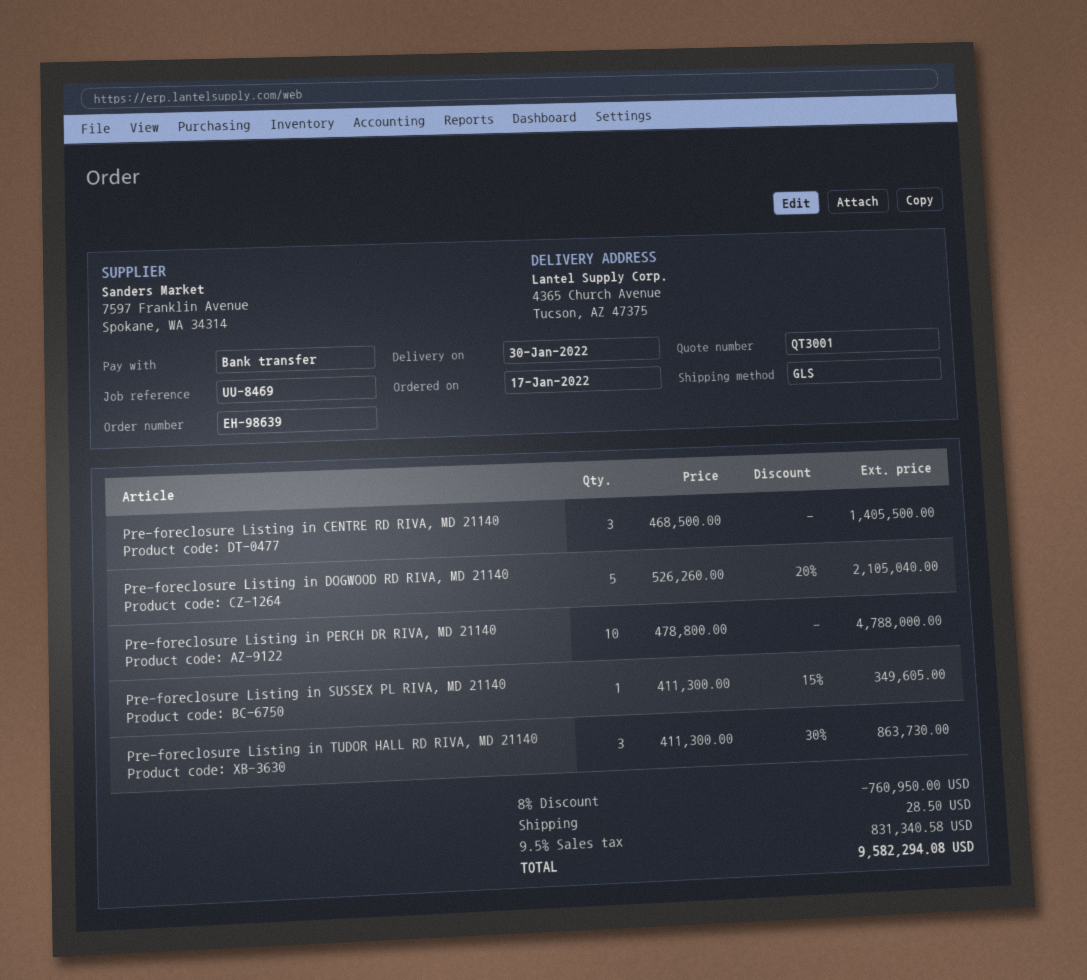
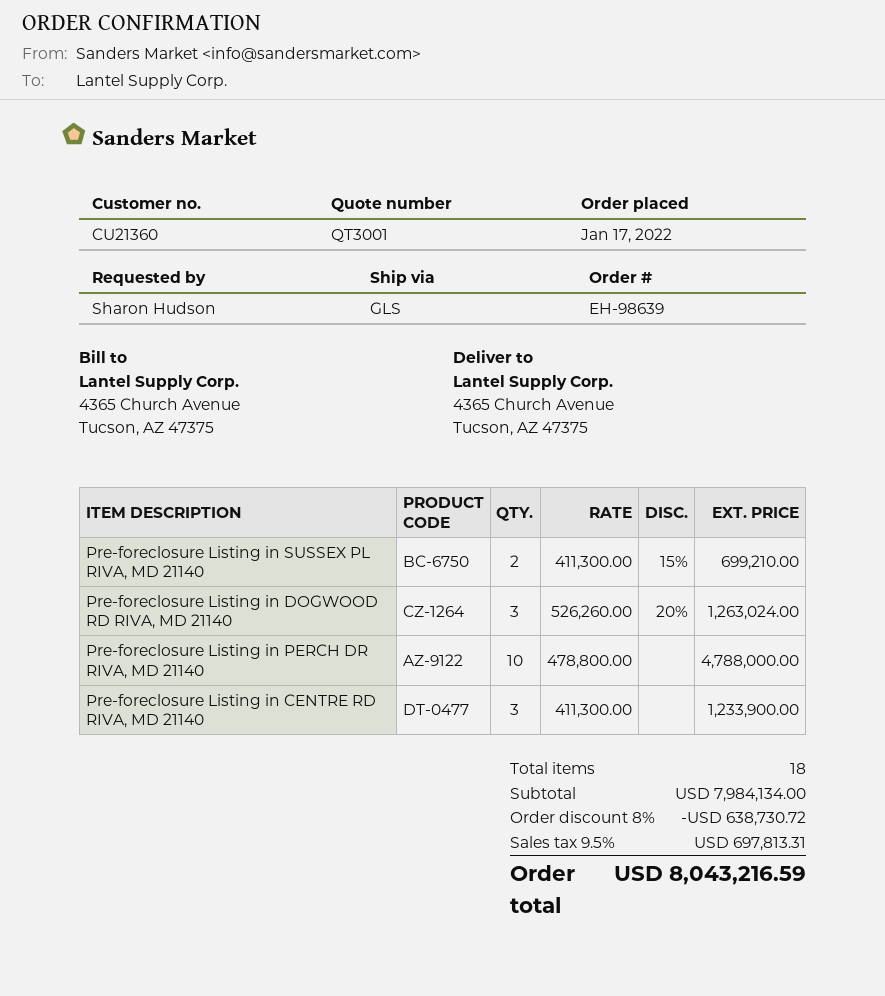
Pre-foreclosure Listing in CENTRE RD RIVA, MD 21140: 3 x 468500.00 = 1405500.00 -> 3 x 411300.00 = 1233900.00
Pre-foreclosure Listing in DOGWOOD RD RIVA, MD 21140: 5 x 526260.00 - 20% = 2105040.00 -> 3 x 526260.00 - 20% = 1263024.00
Pre-foreclosure Listing in SUSSEX PL RIVA, MD 21140: 1 x 411300.00 - 15% = 349605.00 -> 2 x 411300.00 - 15% = 699210.00
Pre-foreclosure Listing in TUDOR HALL RD RIVA, MD 21140: 3 x 411300.00 - 30% = 863730.00 -> none
discount: 8% = 760950.00 -> 8% = 638730.72
shipping: 28.50 -> none
tax: 9.5% = 831340.58 -> 9.5% = 697813.31
total: 9582294.08 -> 8043216.59

